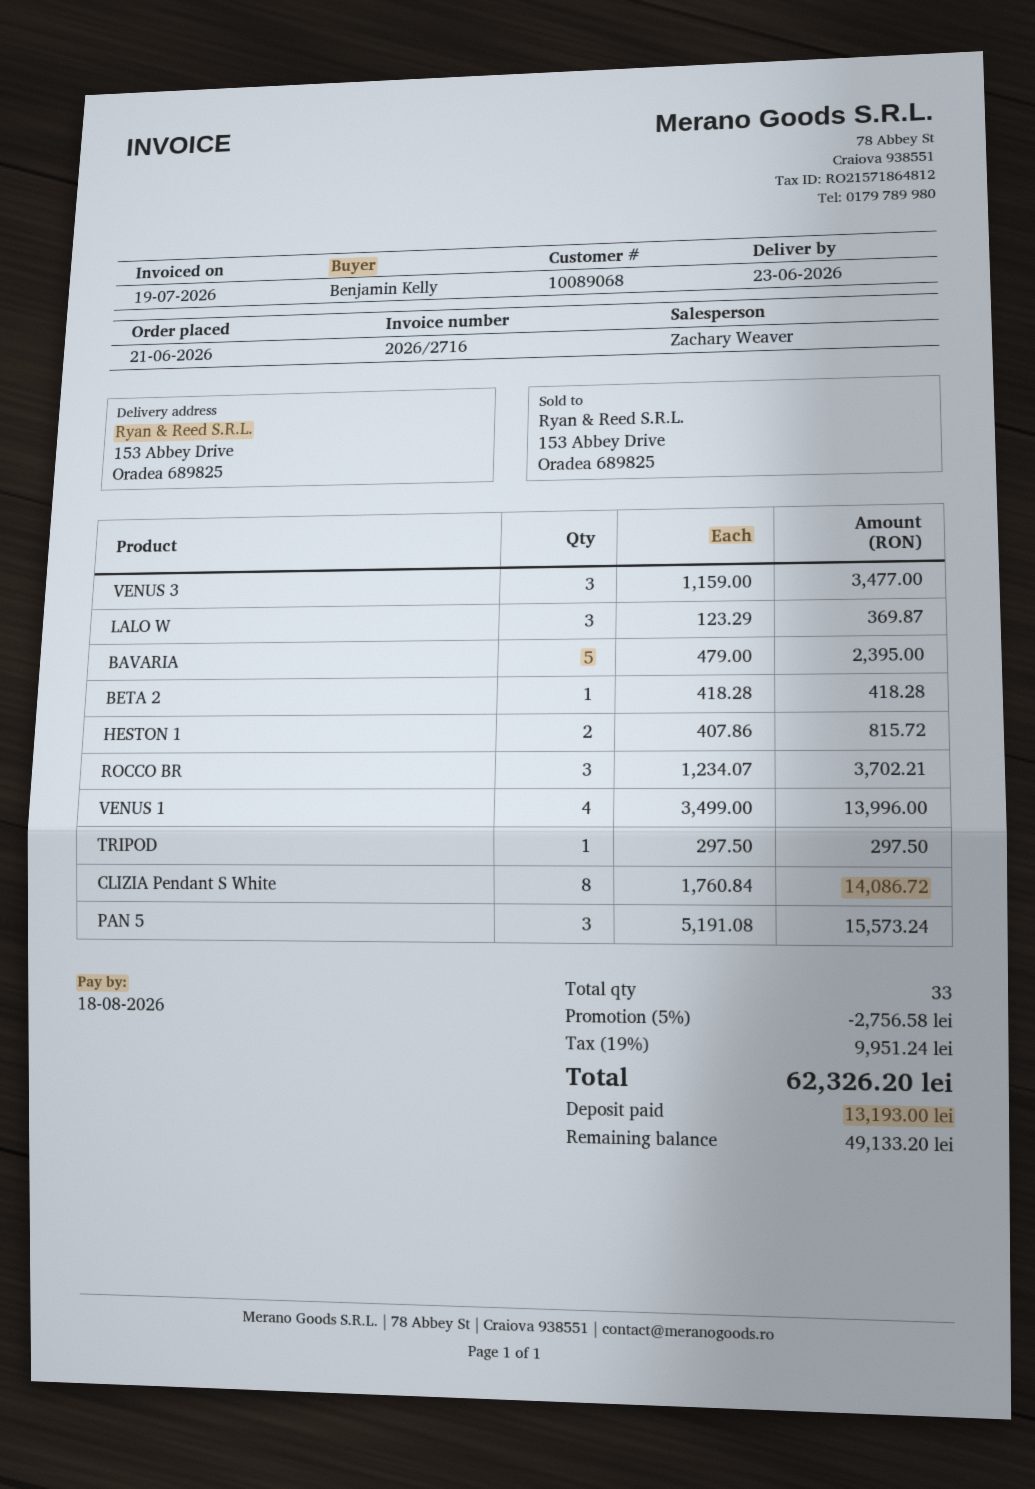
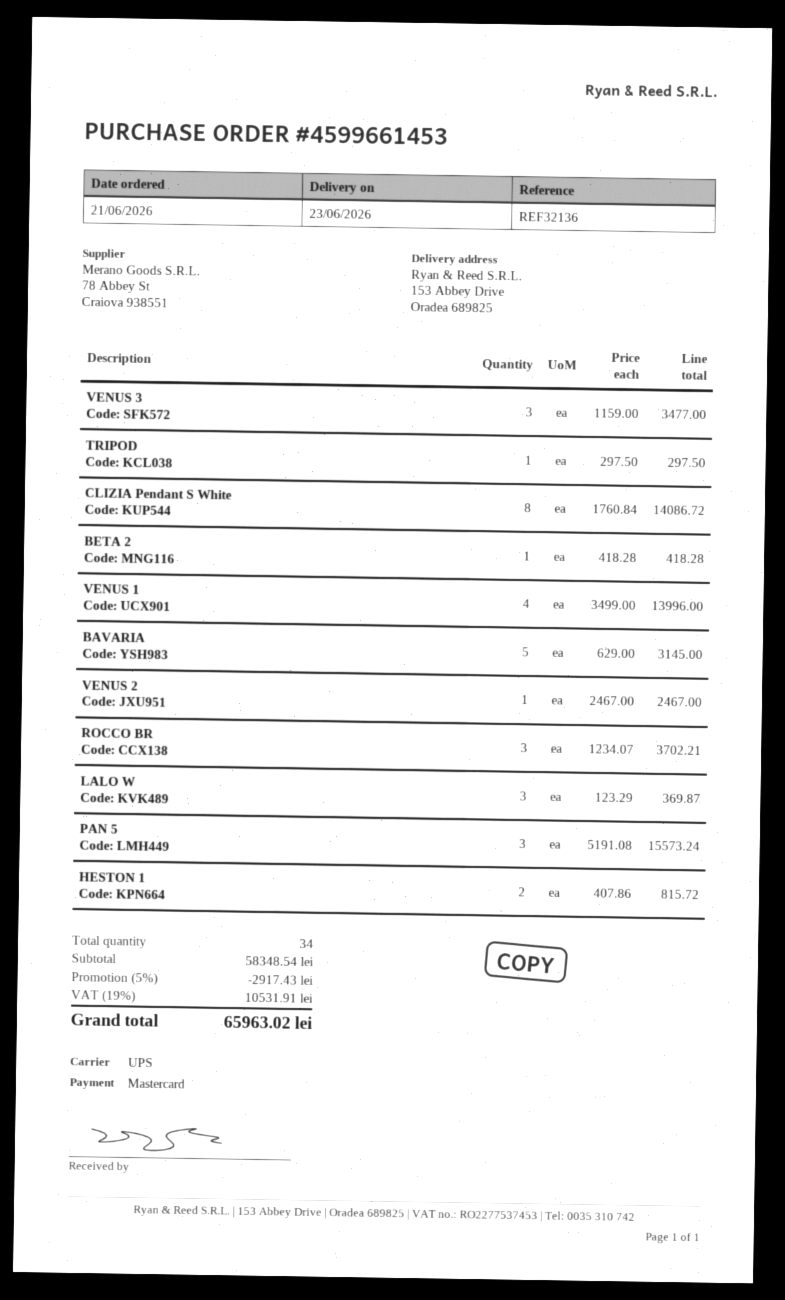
BAVARIA: 5 x 479.00 = 2395.00 -> 5 x 629.00 = 3145.00
VENUS 2: none -> 1 x 2467.00 = 2467.00
total quantity: 33 -> 34
discount: 5% = 2756.58 -> 5% = 2917.43
tax: 19% = 9951.24 -> 19% = 10531.91
total: 62326.20 -> 65963.02

